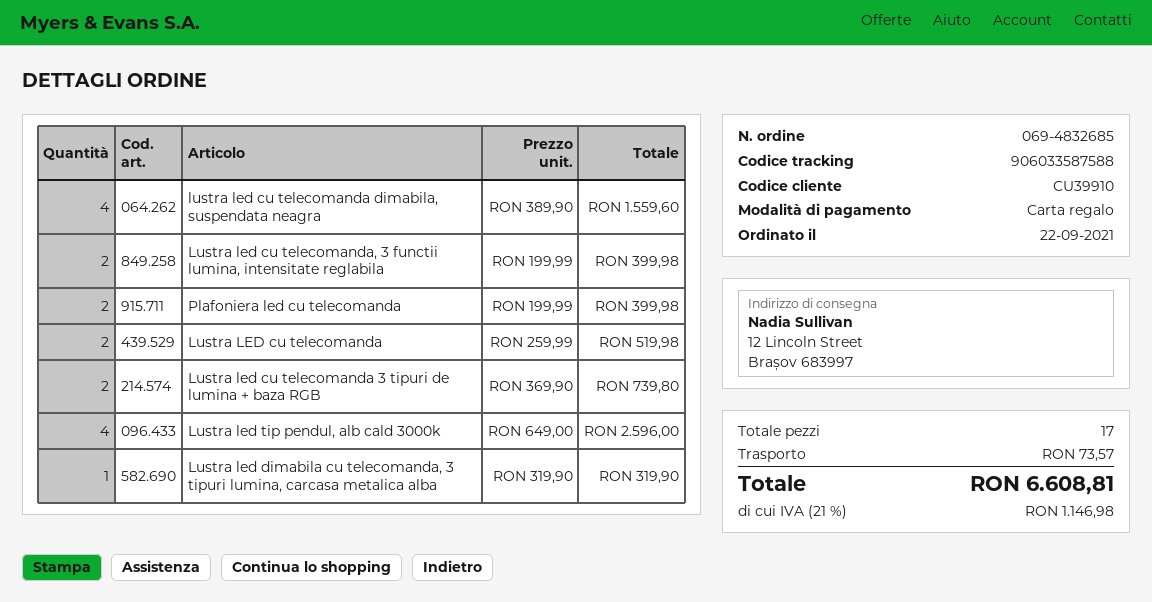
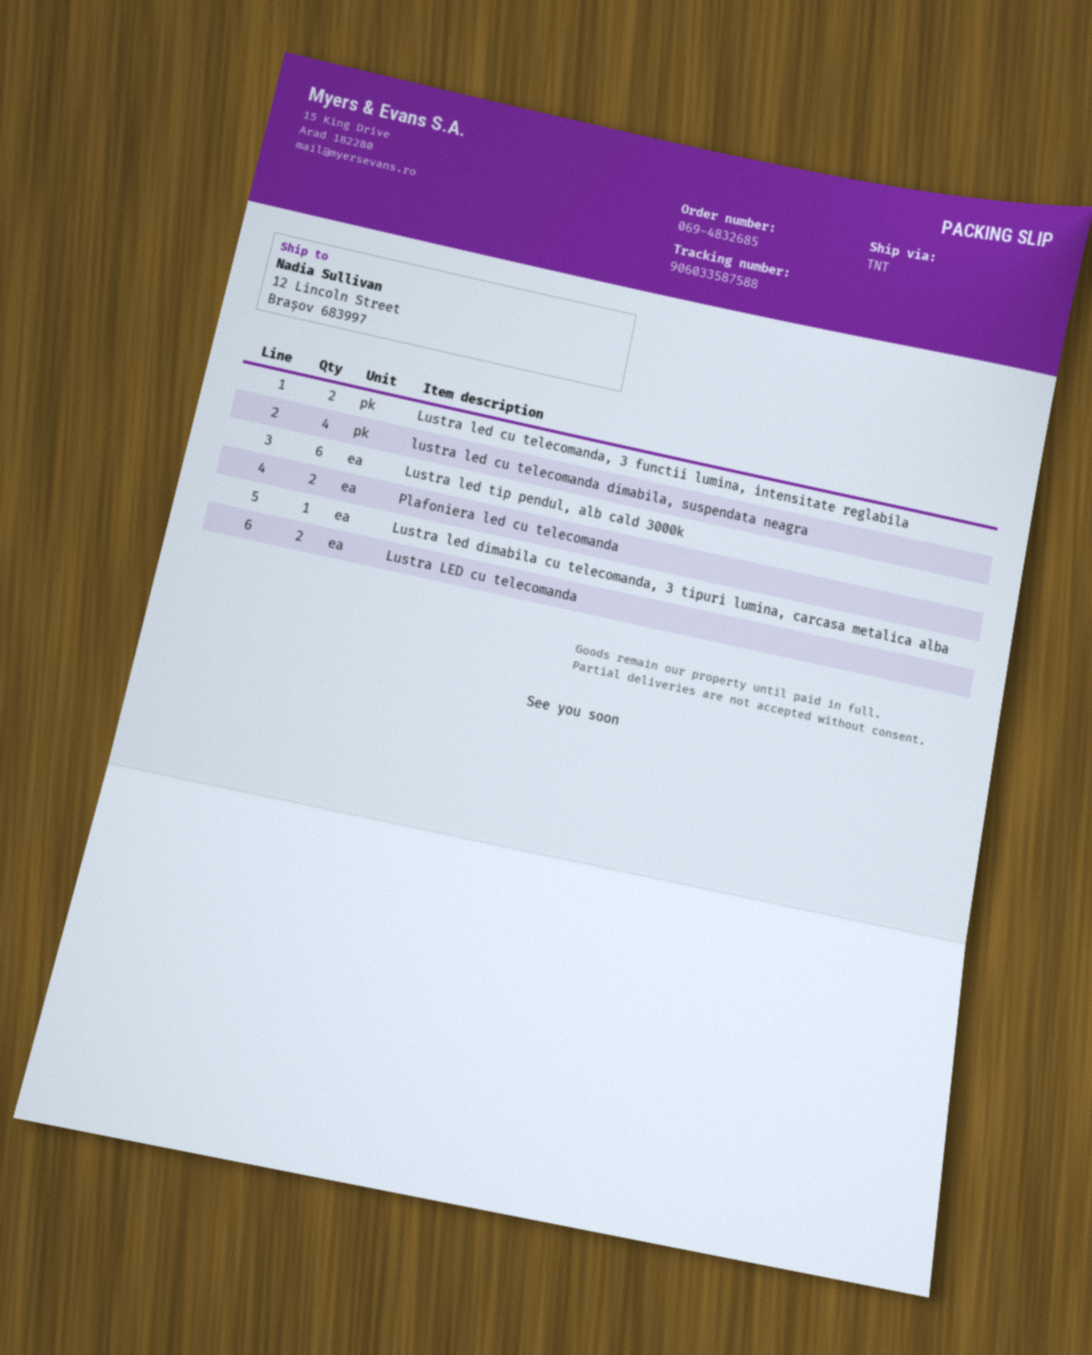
Lustra led cu telecomanda 3 tipuri de lumina + baza RGB: 2 -> none
Lustra led tip pendul, alb cald 3000k: 4 -> 6

